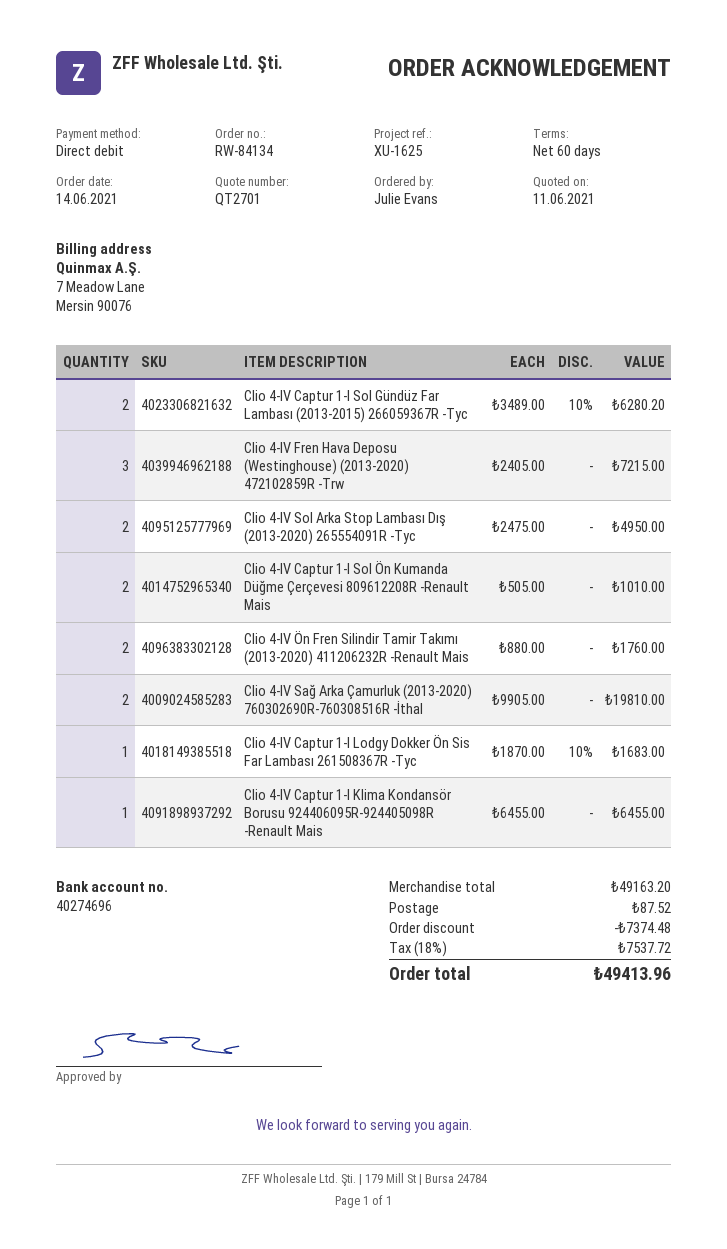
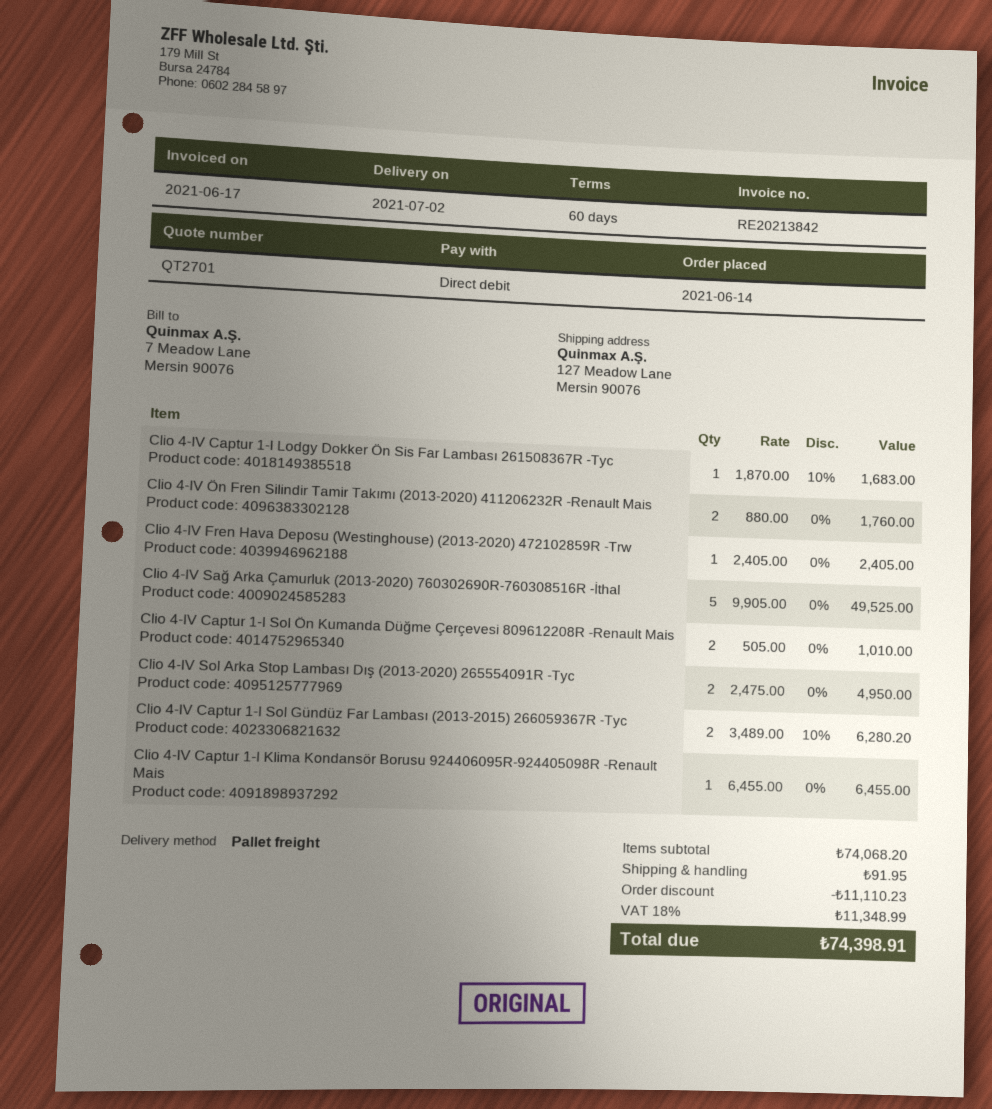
Clio 4-IV Fren Hava Deposu (Westinghouse) (2013-2020) 472102859R -Trw: 3 x 2405.00 = 7215.00 -> 1 x 2405.00 = 2405.00
Clio 4-IV Sağ Arka Çamurluk (2013-2020) 760302690R-760308516R -İthal: 2 x 9905.00 = 19810.00 -> 5 x 9905.00 = 49525.00
subtotal: 49163.20 -> 74068.20
discount: 7374.48 -> 11110.23
shipping: 87.52 -> 91.95
tax: 18% = 7537.72 -> 18% = 11348.99
total: 49413.96 -> 74398.91

